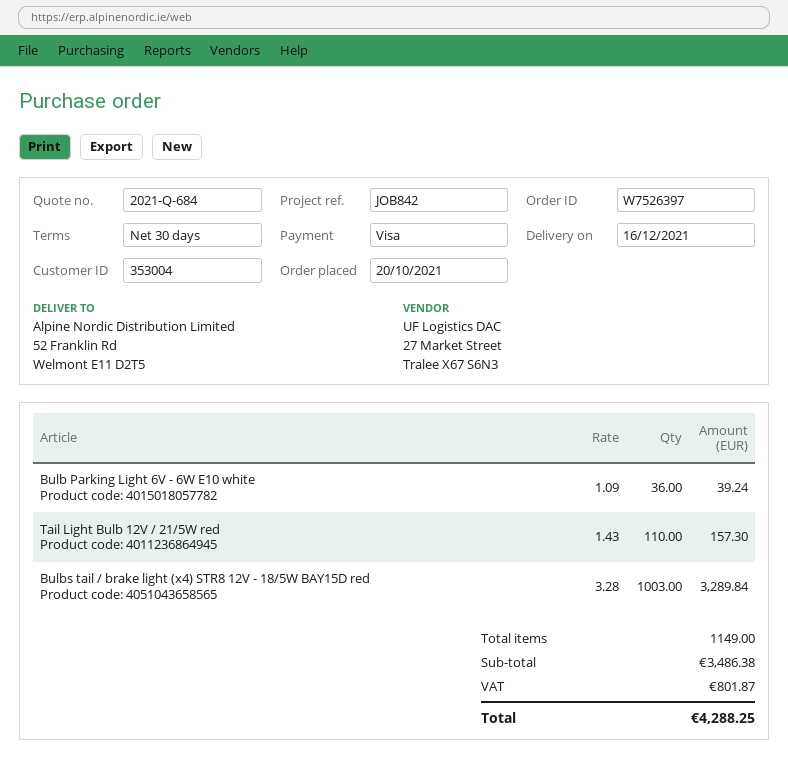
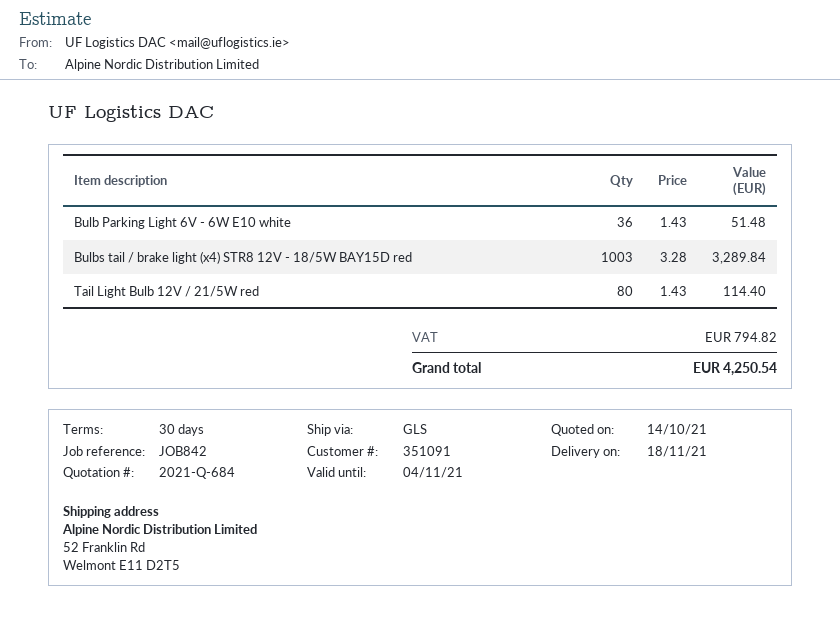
delivery date: 2021-12-16 -> 2021-11-18
customer number: 353004 -> 351091
Bulb Parking Light 6V - 6W E10 white: 36 x 1.09 = 39.24 -> 36 x 1.43 = 51.48
Tail Light Bulb 12V / 21/5W red: 110 x 1.43 = 157.30 -> 80 x 1.43 = 114.40
tax: 801.87 -> 794.82
total: 4288.25 -> 4250.54

